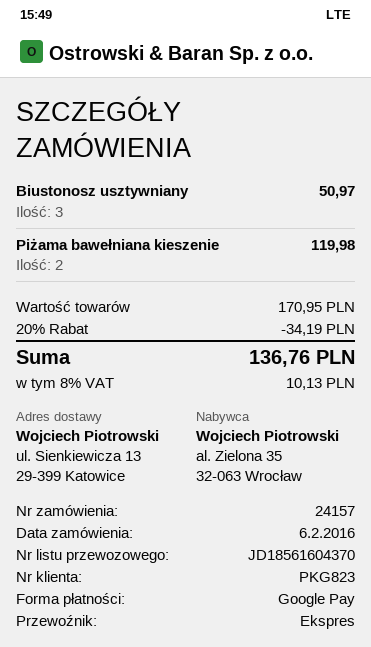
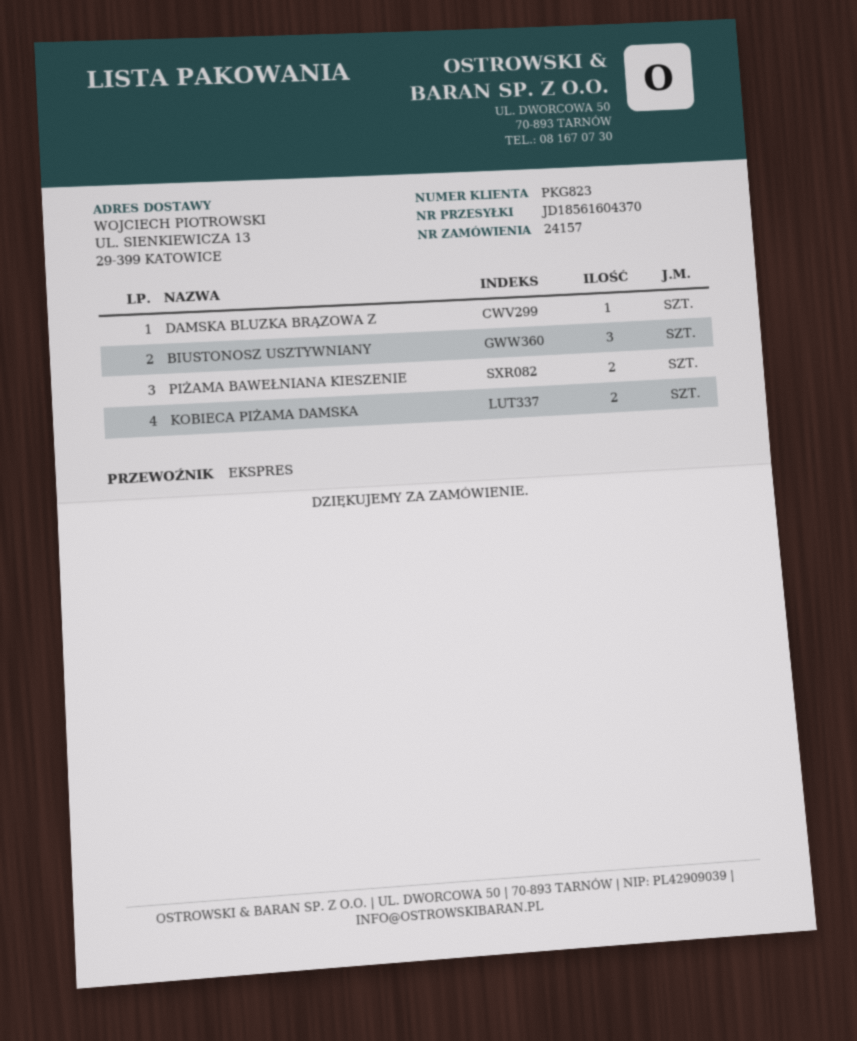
DAMSKA BLUZKA BRĄZOWA Z: none -> 1
KOBIECA PIŻAMA DAMSKA: none -> 2

